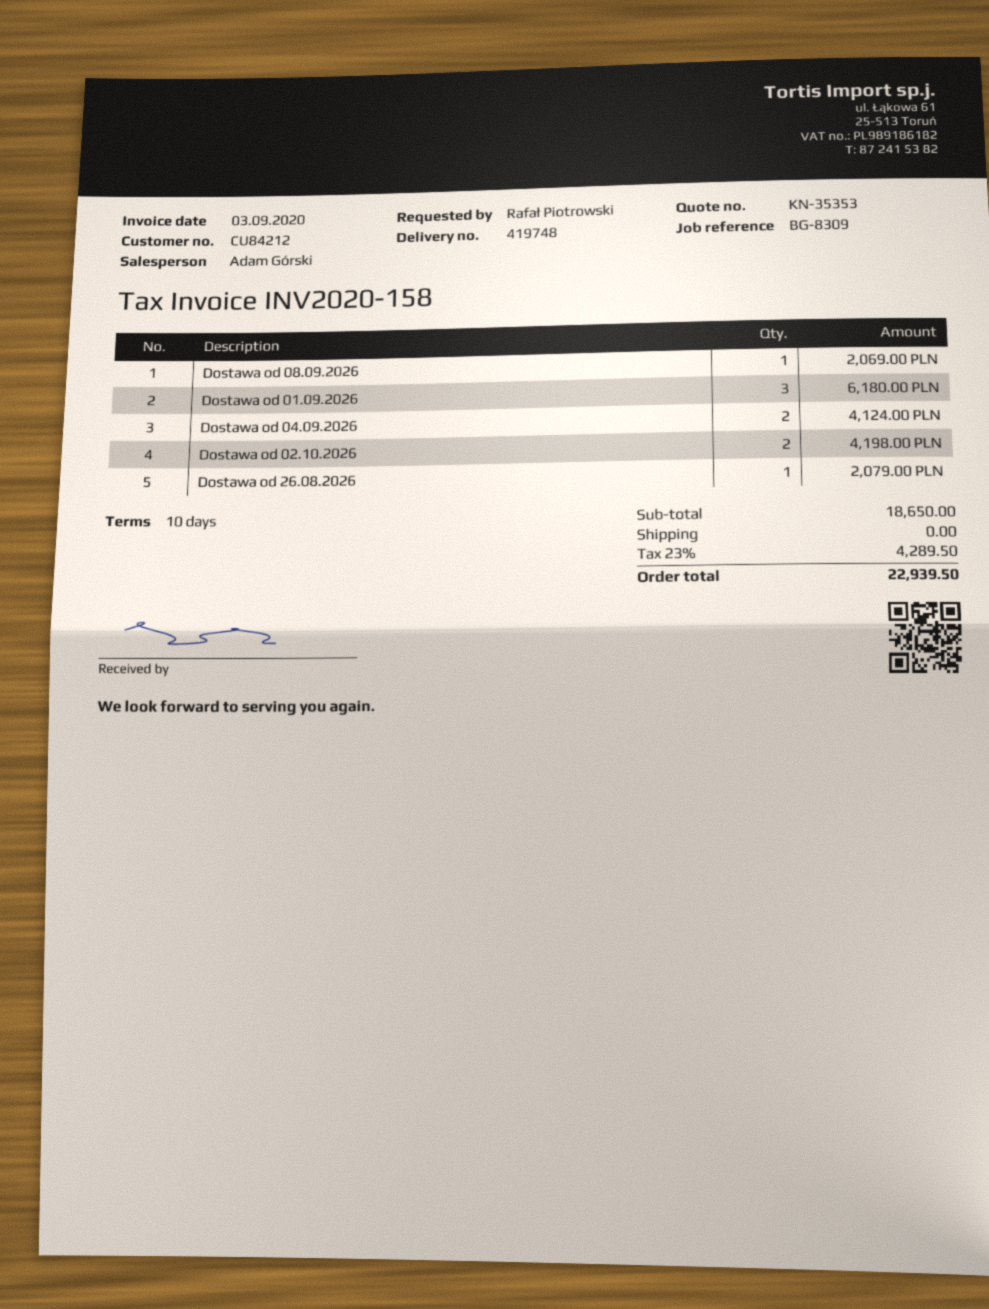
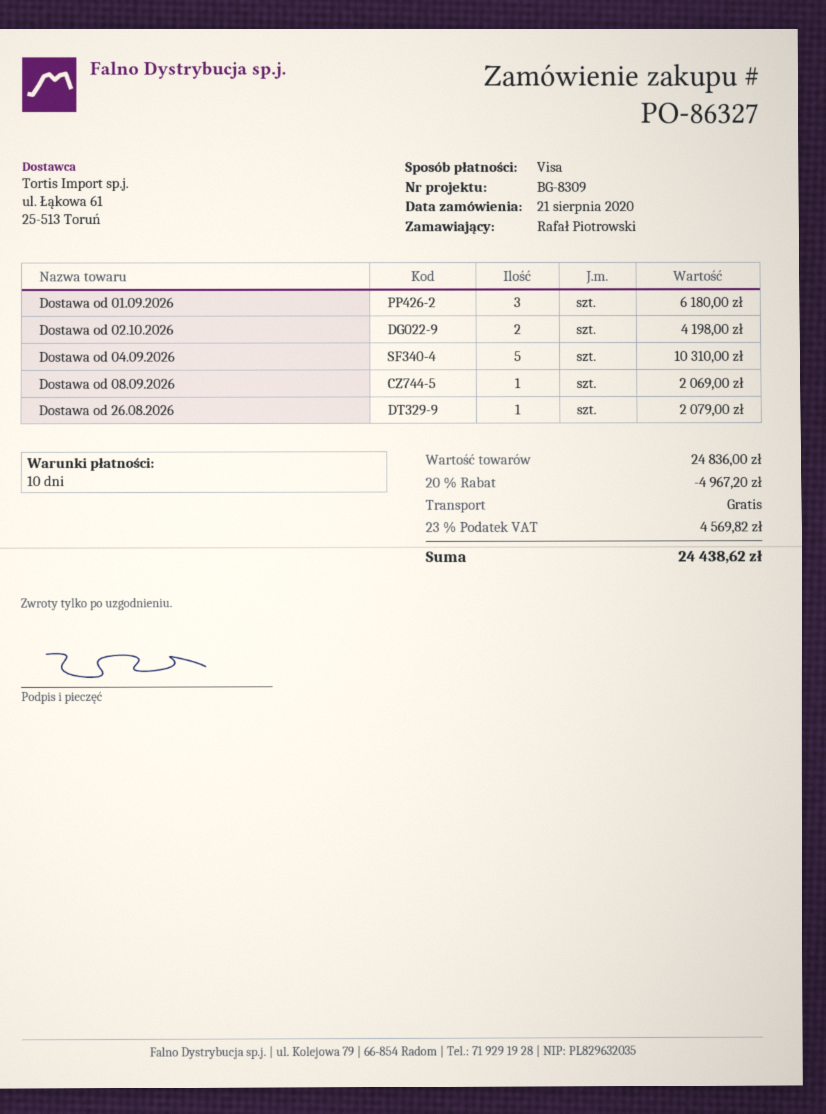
Dostawa od 04.09.2026: 2 for 4124.00 -> 5 for 10310.00
subtotal: 18650.00 -> 24836.00
discount: none -> 20% = 4967.20
tax: 23% = 4289.50 -> 23% = 4569.82
total: 22939.50 -> 24438.62

